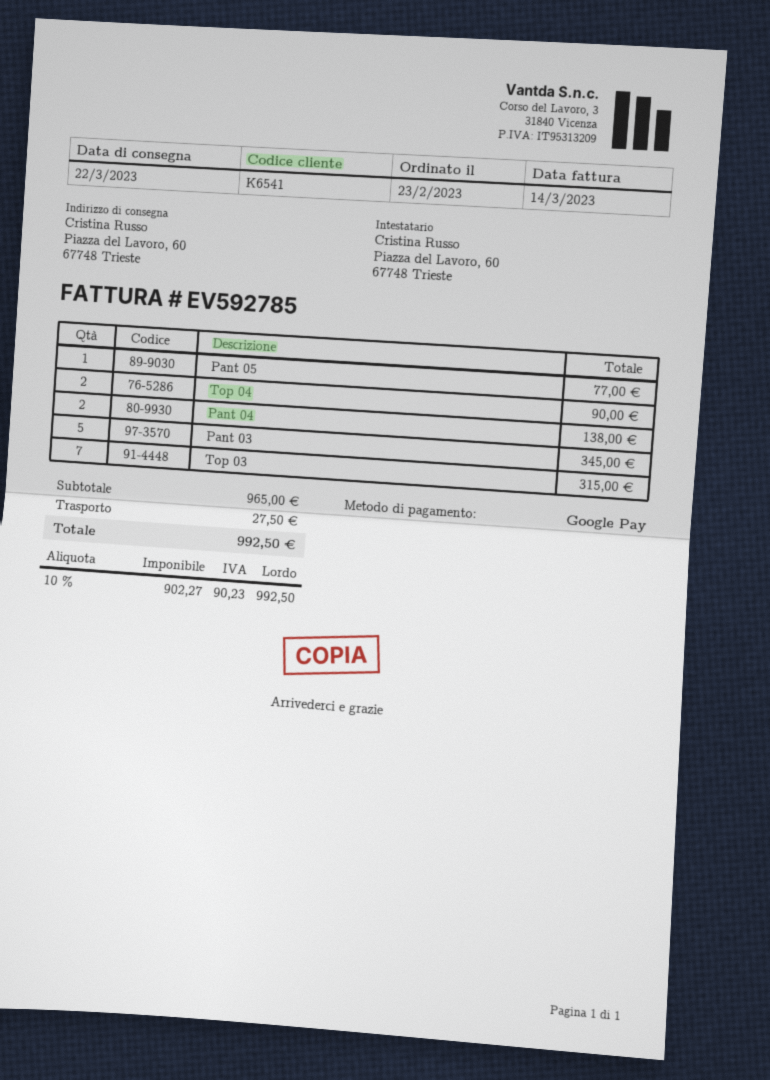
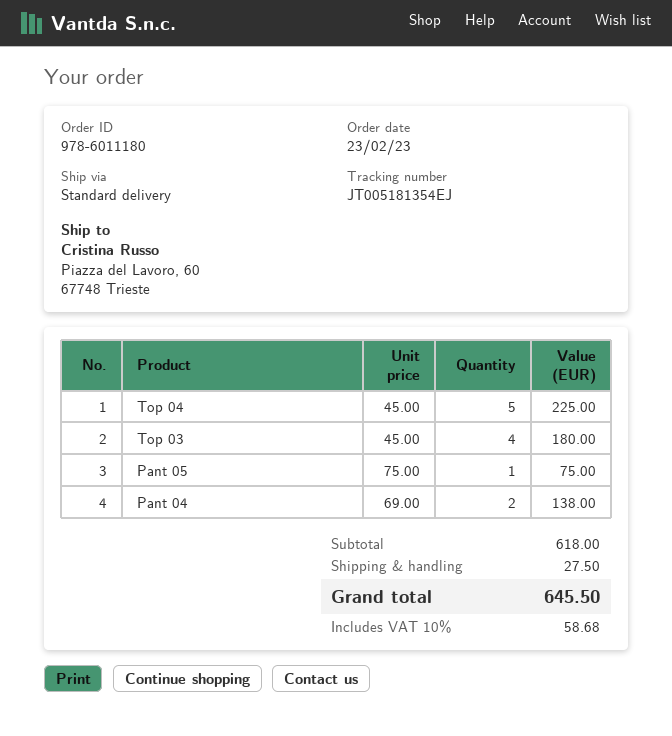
Pant 05: 1 for 77.00 -> 1 for 75.00
Top 04: 2 for 90.00 -> 5 for 225.00
Pant 03: 5 for 345.00 -> none
Top 03: 7 for 315.00 -> 4 for 180.00
subtotal: 965.00 -> 618.00
tax: 10% = 90.23 -> 10% = 58.68
total: 992.50 -> 645.50

